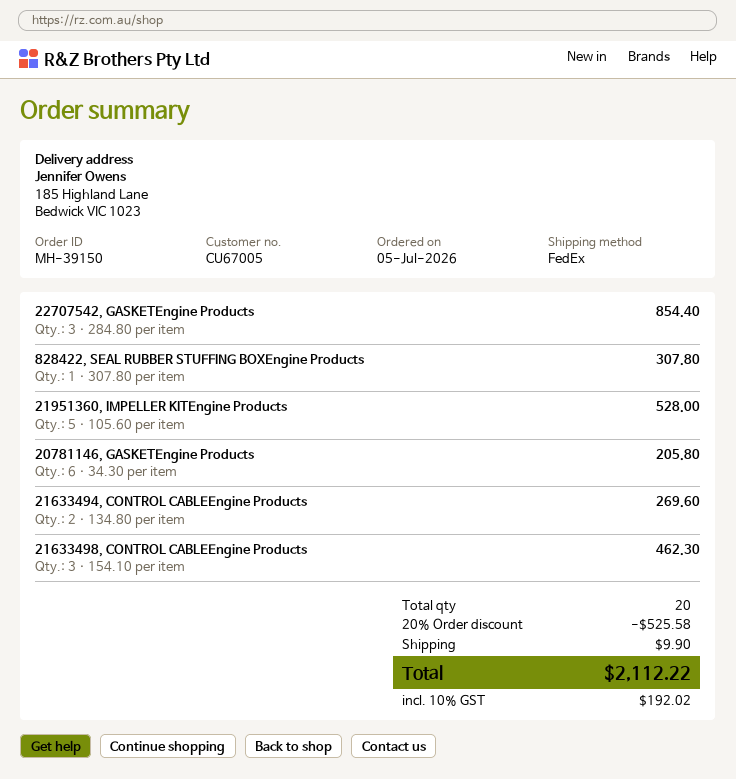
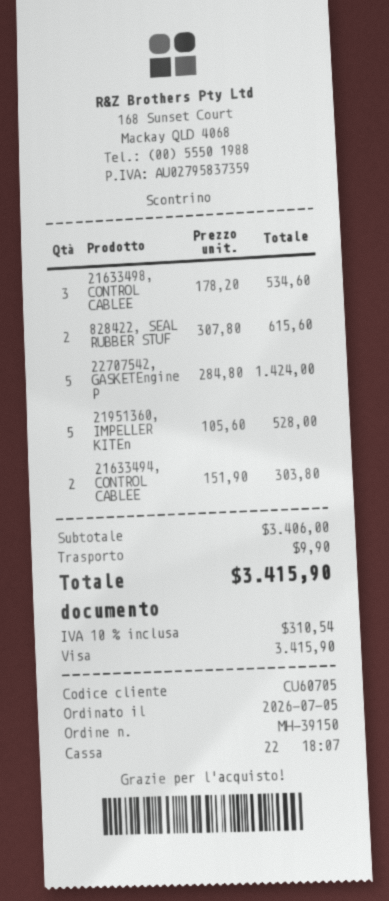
customer number: CU67005 -> CU60705
22707542, GASKETEngine Products: 3 x 284.80 = 854.40 -> 5 x 284.80 = 1424.00
828422, SEAL RUBBER STUFFING BOXEngine Products: 1 x 307.80 = 307.80 -> 2 x 307.80 = 615.60
20781146, GASKETEngine Products: 6 x 34.30 = 205.80 -> none
21633494, CONTROL CABLEEngine Products: 2 x 134.80 = 269.60 -> 2 x 151.90 = 303.80
21633498, CONTROL CABLEEngine Products: 3 x 154.10 = 462.30 -> 3 x 178.20 = 534.60
discount: 20% = 525.58 -> none
tax: 10% = 192.02 -> 10% = 310.54
total: 2112.22 -> 3415.90

